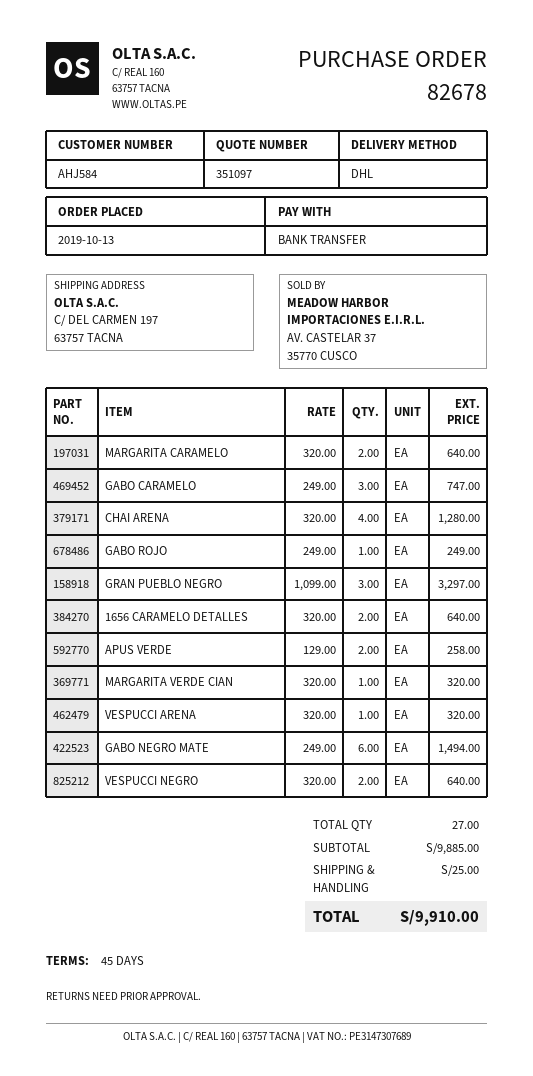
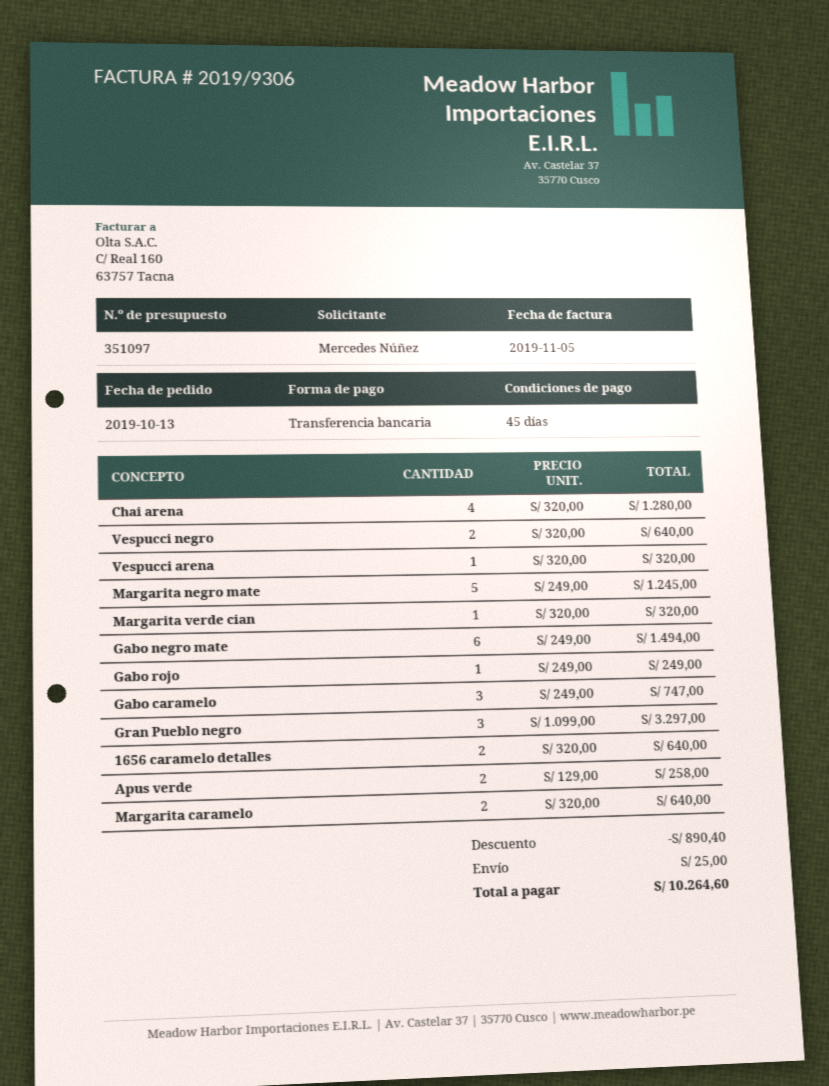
Margarita negro mate: none -> 5 x 249.00 = 1245.00
discount: none -> 890.40
total: 9910.00 -> 10264.60

